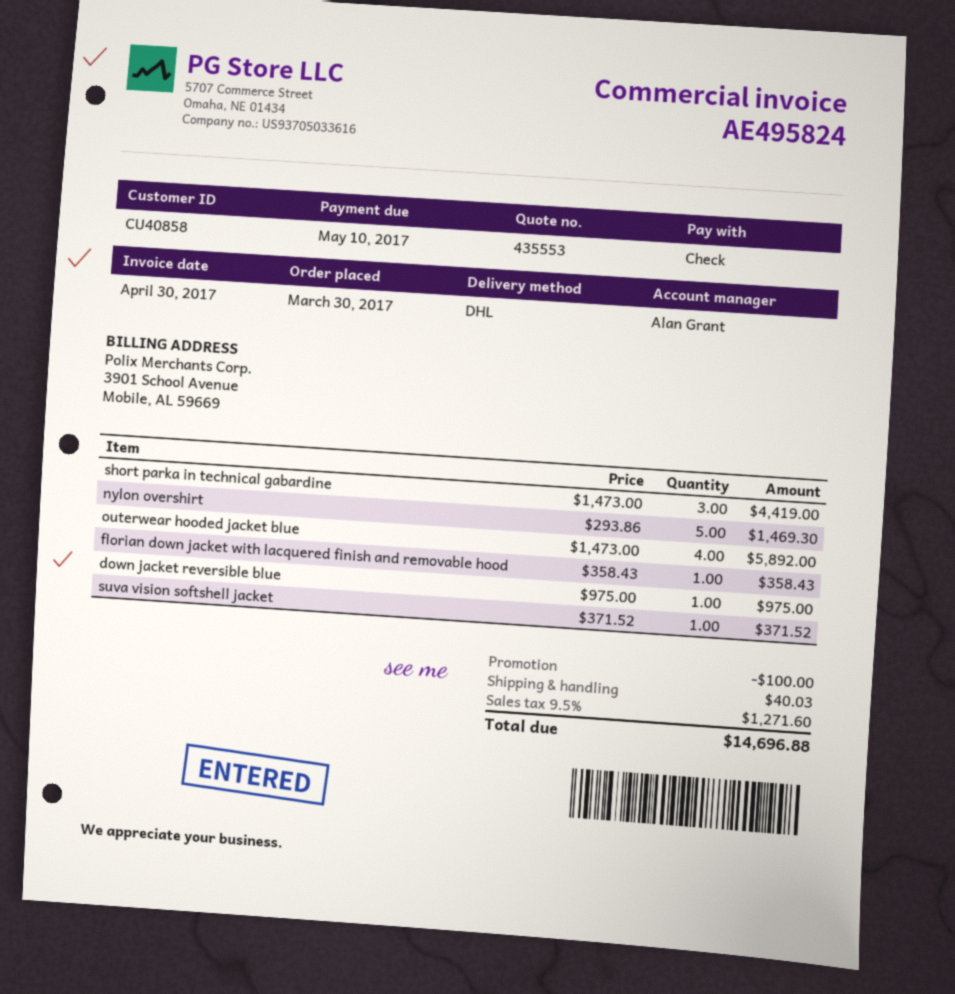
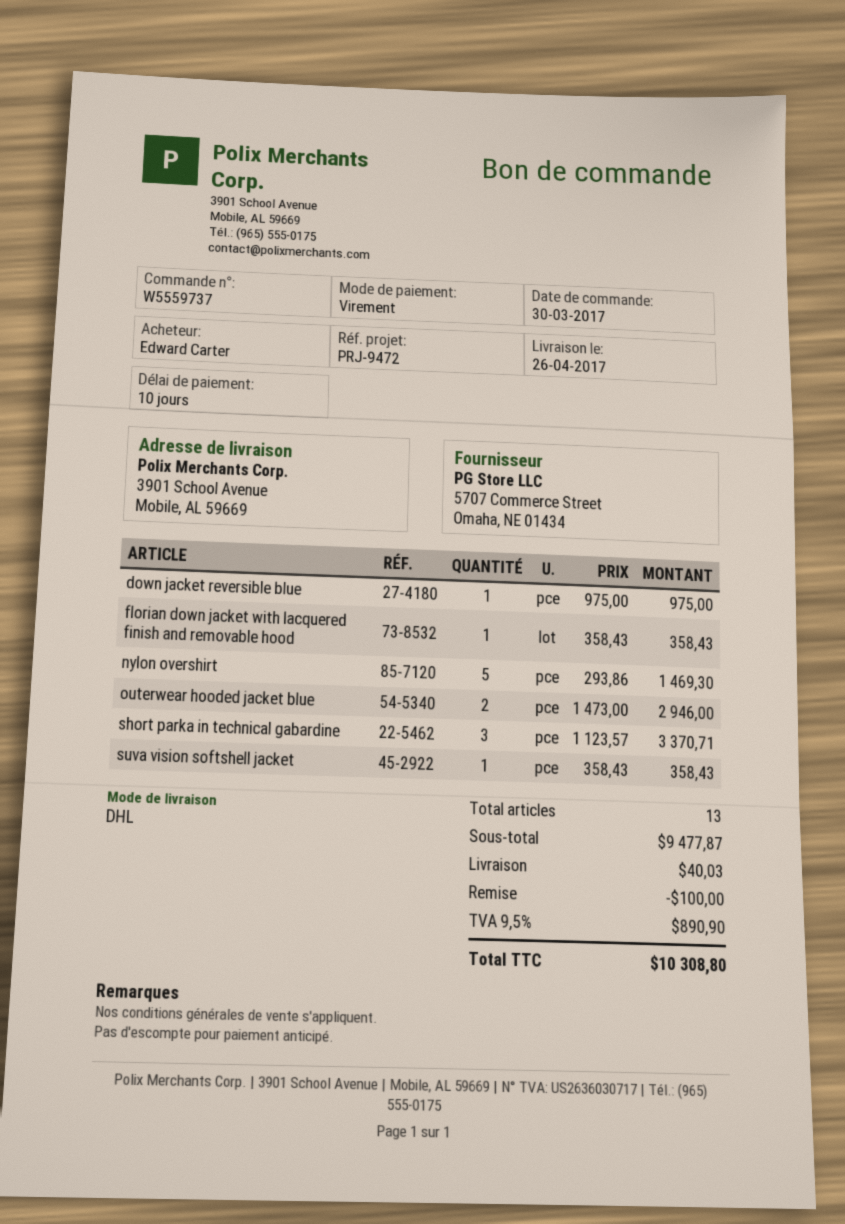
payment method: cheque -> bank transfer
short parka in technical gabardine: 3 x 1473.00 = 4419.00 -> 3 x 1123.57 = 3370.71
outerwear hooded jacket blue: 4 x 1473.00 = 5892.00 -> 2 x 1473.00 = 2946.00
suva vision softshell jacket: 1 x 371.52 = 371.52 -> 1 x 358.43 = 358.43
tax: 9.5% = 1271.60 -> 9.5% = 890.90
total: 14696.88 -> 10308.80

